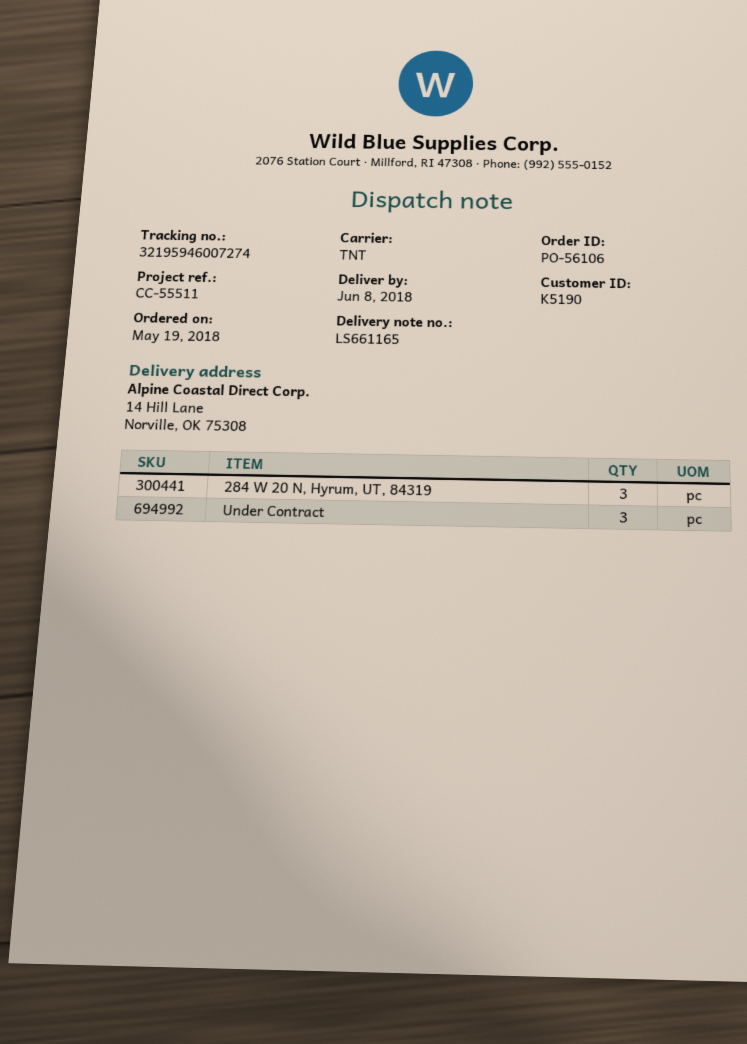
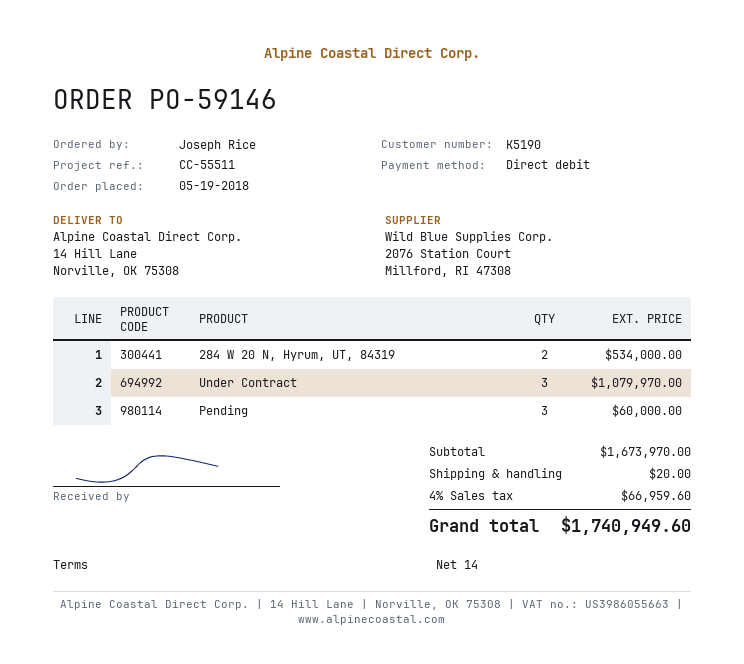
order number: PO-56106 -> PO-59146
284 W 20 N, Hyrum, UT, 84319: 3 -> 2
Pending: none -> 3

